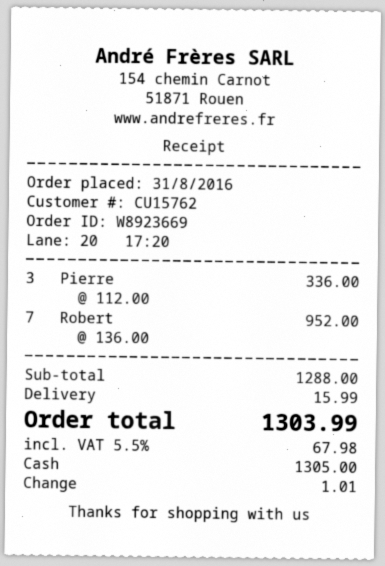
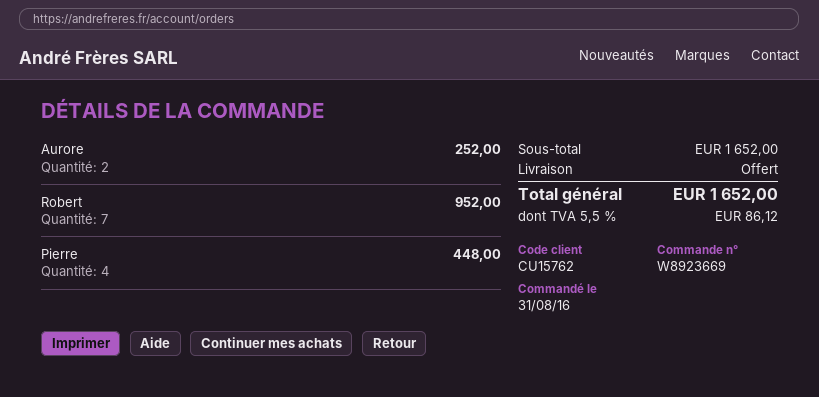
Pierre: 3 for 336.00 -> 4 for 448.00
Aurore: none -> 2 for 252.00
subtotal: 1288.00 -> 1652.00
shipping: 15.99 -> 0.00
tax: 5.5% = 67.98 -> 5.5% = 86.12
total: 1303.99 -> 1652.00

